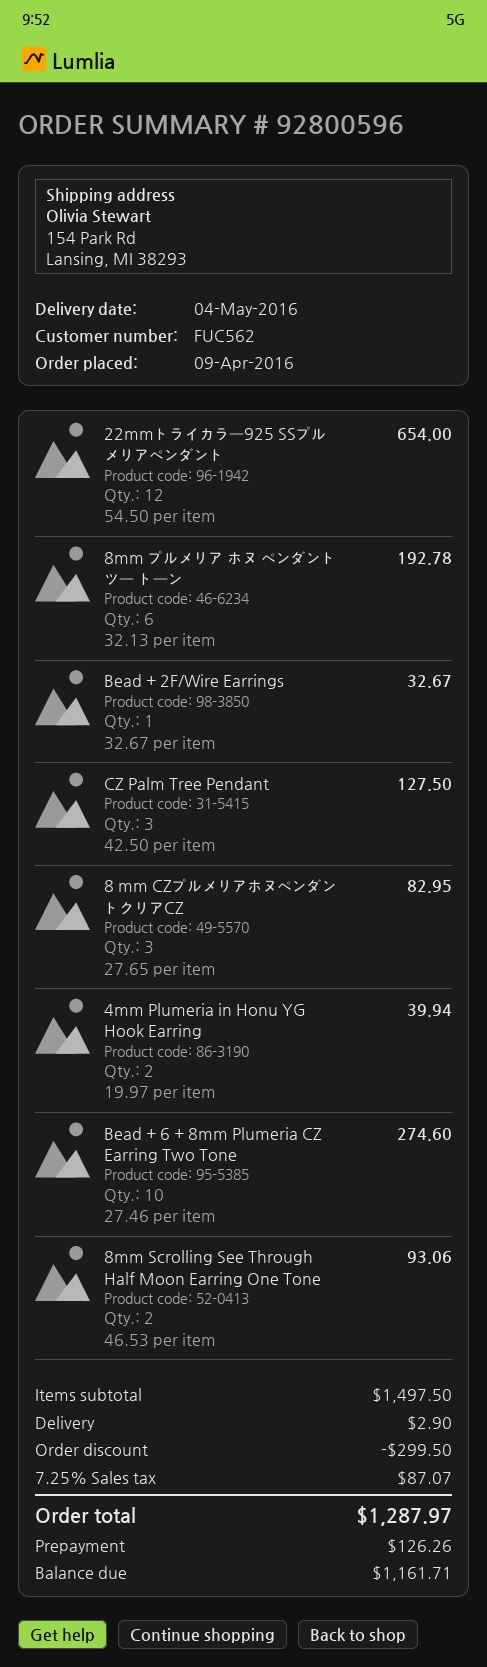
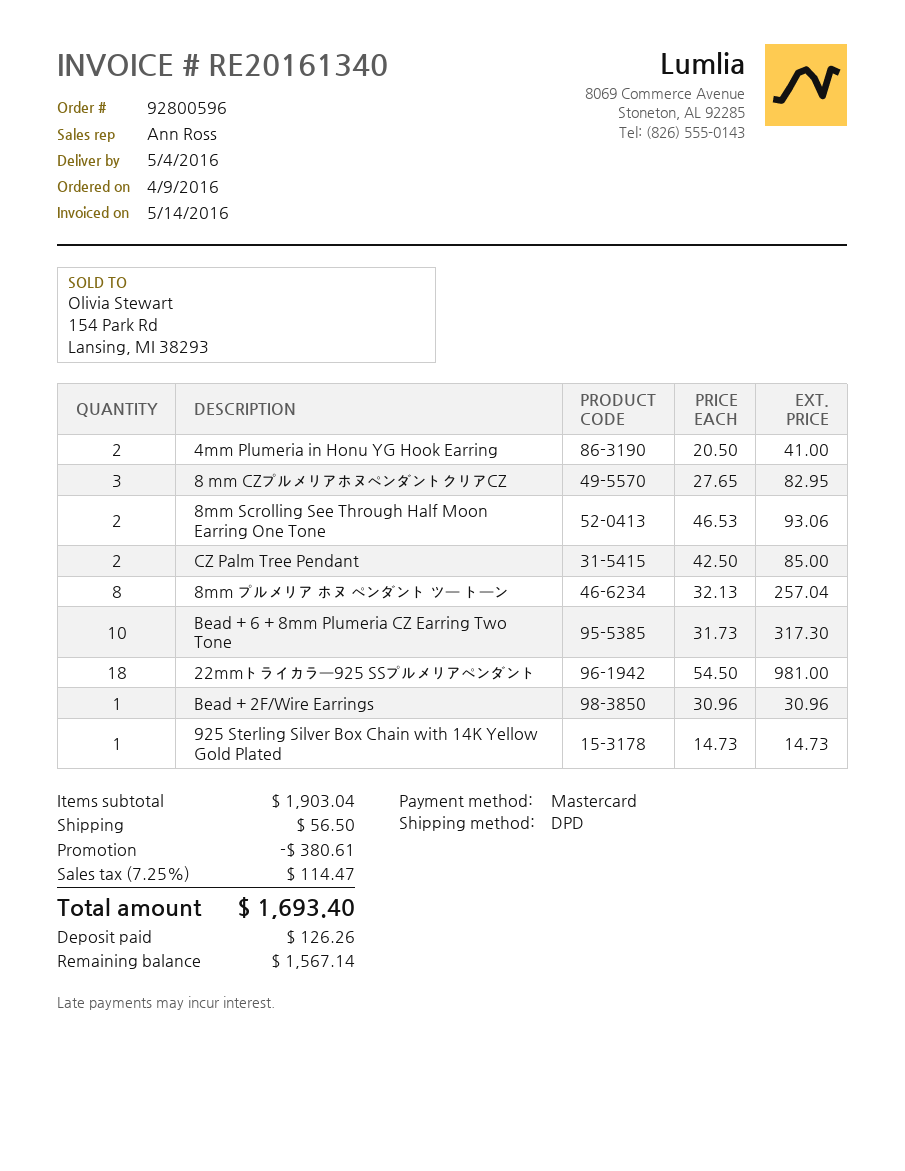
22mmトライカラー925 SSプルメリアペンダント: 12 x 54.50 = 654.00 -> 18 x 54.50 = 981.00
8mm プルメリア ホヌ ペンダント ツー トーン: 6 x 32.13 = 192.78 -> 8 x 32.13 = 257.04
Bead + 2F/Wire Earrings: 1 x 32.67 = 32.67 -> 1 x 30.96 = 30.96
CZ Palm Tree Pendant: 3 x 42.50 = 127.50 -> 2 x 42.50 = 85.00
4mm Plumeria in Honu YG Hook Earring: 2 x 19.97 = 39.94 -> 2 x 20.50 = 41.00
Bead + 6 + 8mm Plumeria CZ Earring Two Tone: 10 x 27.46 = 274.60 -> 10 x 31.73 = 317.30
925 Sterling Silver Box Chain with 14K Yellow Gold Plated: none -> 1 x 14.73 = 14.73
subtotal: 1497.50 -> 1903.04
discount: 299.50 -> 380.61
shipping: 2.90 -> 56.50
tax: 7.25% = 87.07 -> 7.25% = 114.47
total: 1287.97 -> 1693.40
balance: 1161.71 -> 1567.14

